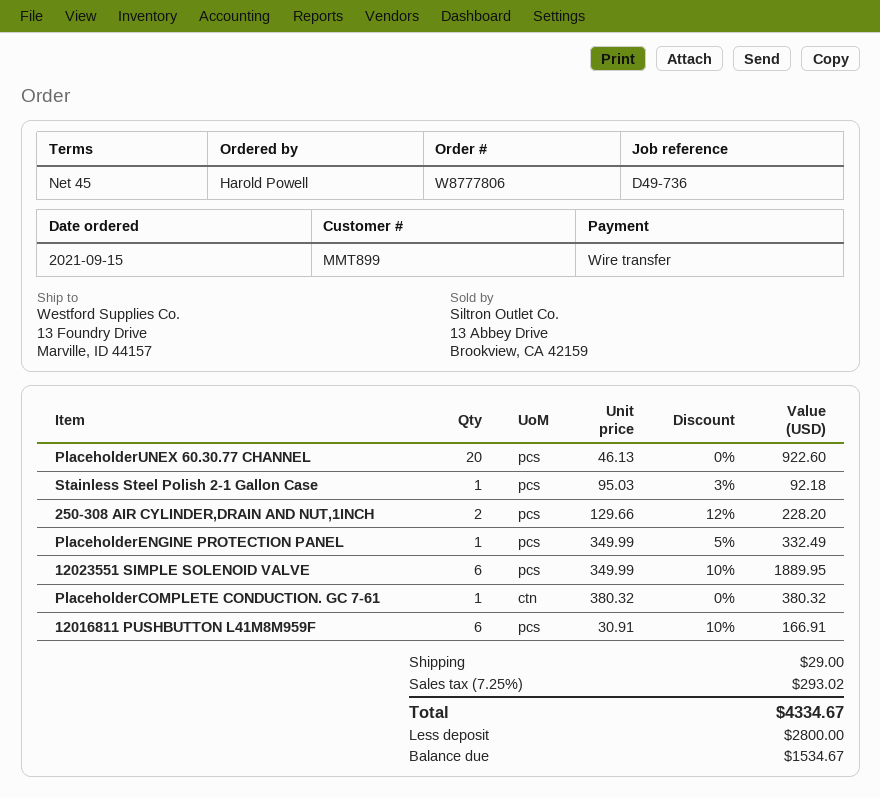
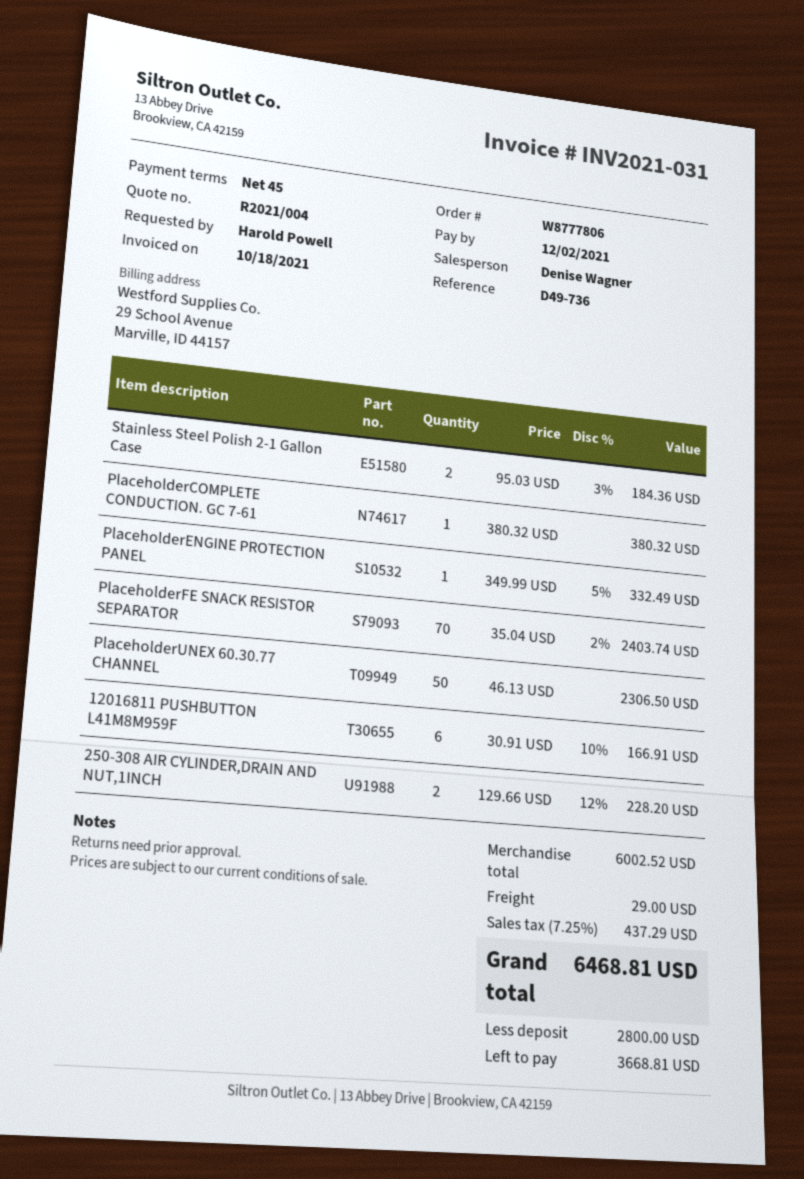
PlaceholderUNEX 60.30.77 CHANNEL: 20 x 46.13 = 922.60 -> 50 x 46.13 = 2306.50
Stainless Steel Polish 2-1 Gallon Case: 1 x 95.03 - 3% = 92.18 -> 2 x 95.03 - 3% = 184.36
12023551 SIMPLE SOLENOID VALVE: 6 x 349.99 - 10% = 1889.95 -> none
PlaceholderFE SNACK RESISTOR SEPARATOR: none -> 70 x 35.04 - 2% = 2403.74
tax: 7.25% = 293.02 -> 7.25% = 437.29
total: 4334.67 -> 6468.81
balance: 1534.67 -> 3668.81

